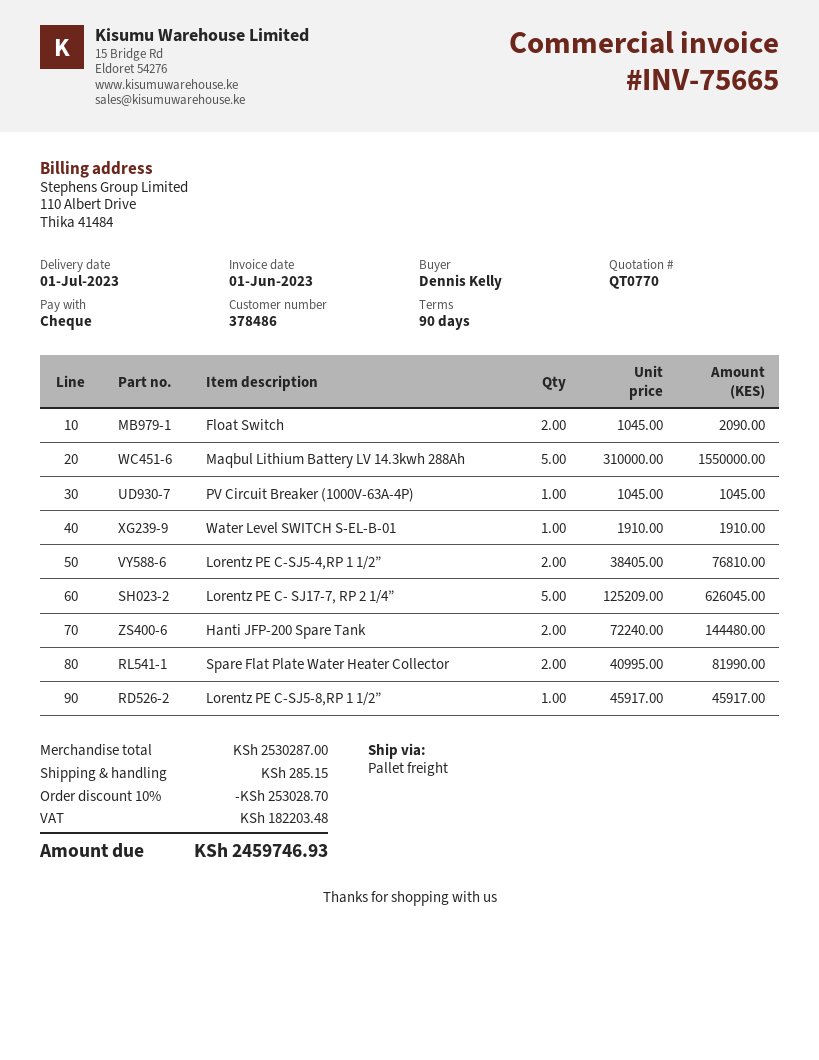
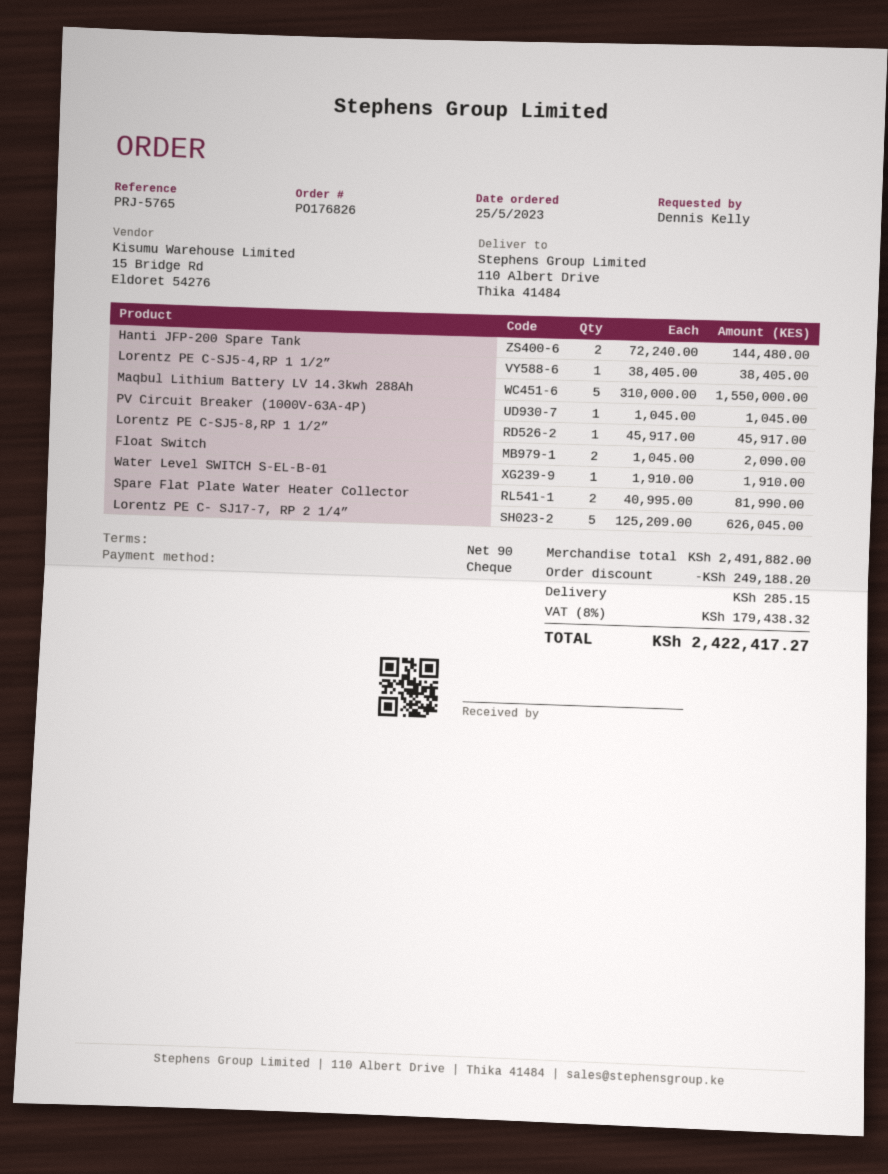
Lorentz PE C-SJ5-4,RP 1 1/2”: 2 x 38405.00 = 76810.00 -> 1 x 38405.00 = 38405.00
subtotal: 2530287.00 -> 2491882.00
discount: 253028.70 -> 249188.20
tax: 182203.48 -> 179438.32
total: 2459746.93 -> 2422417.27

